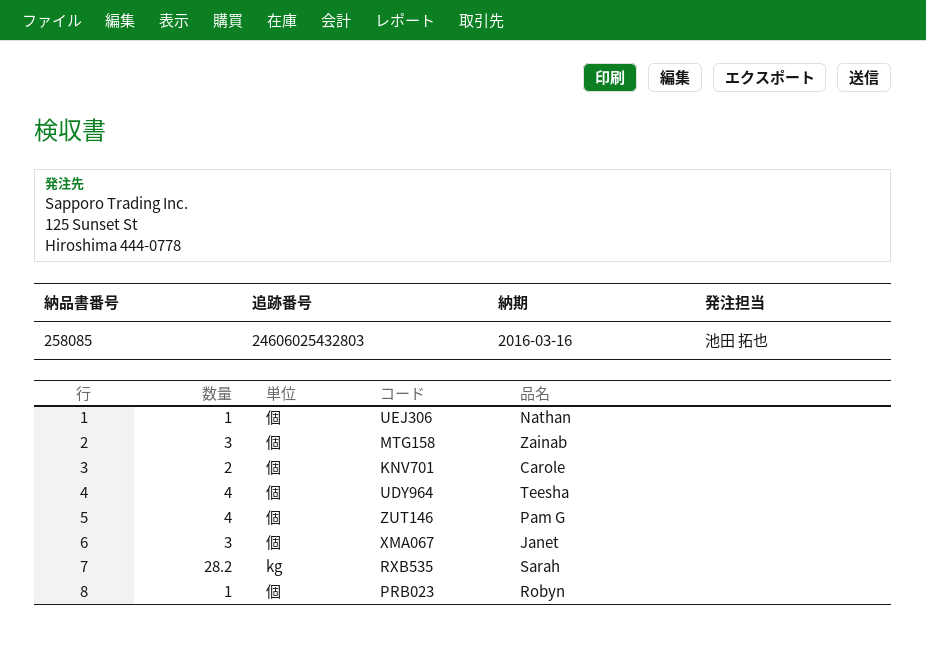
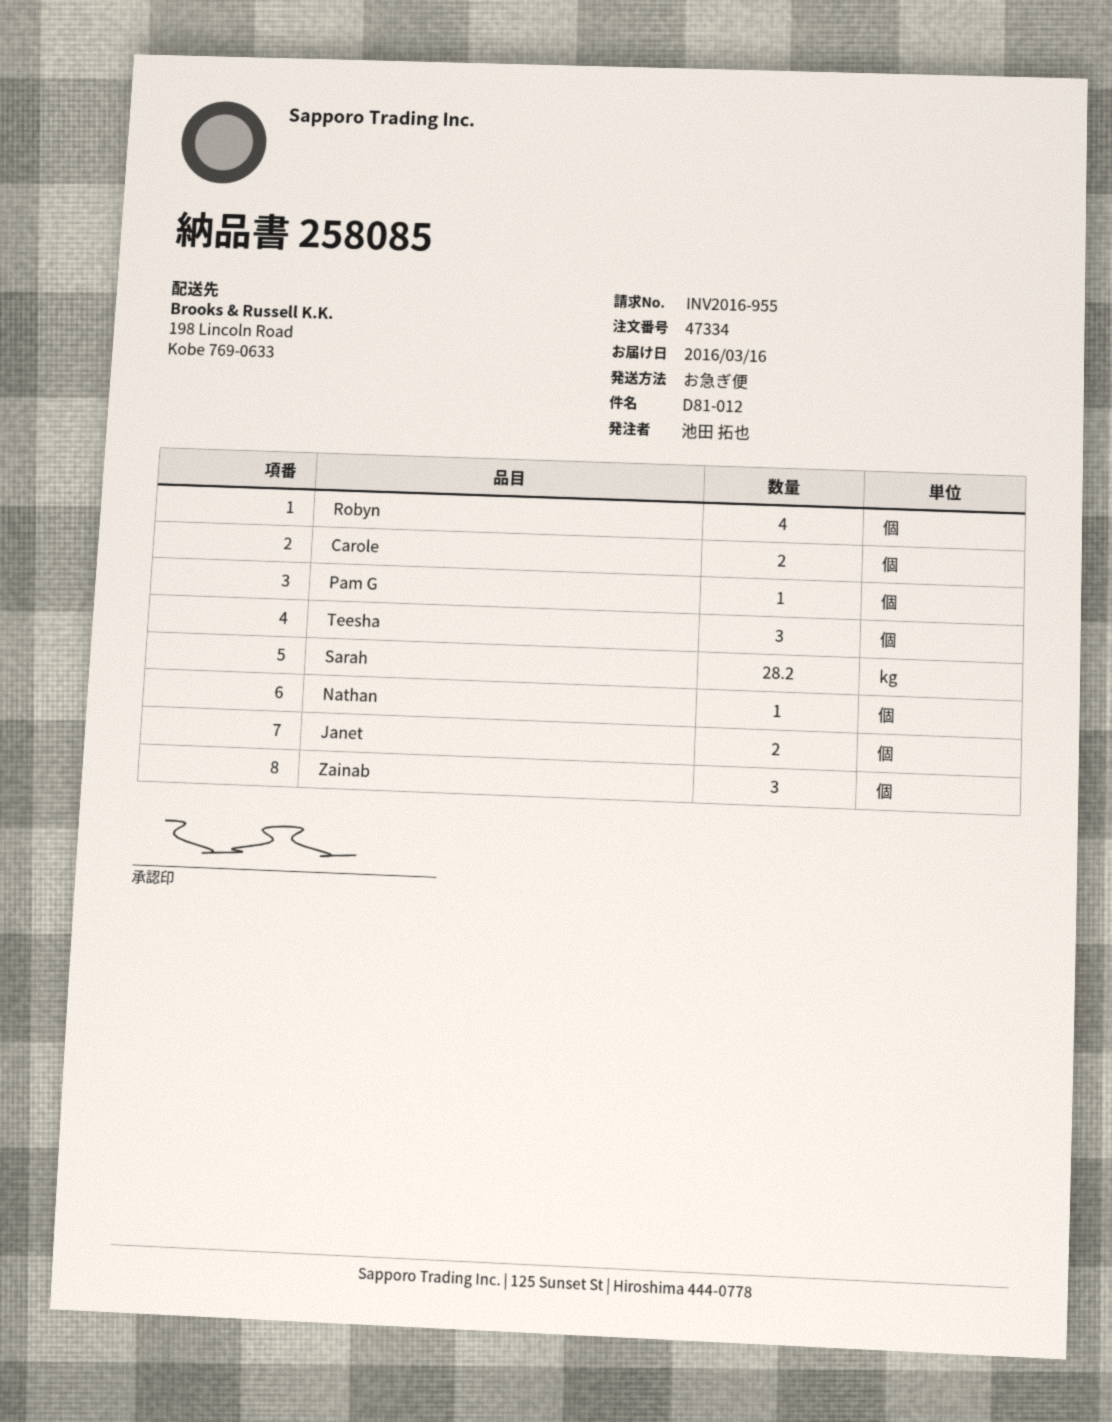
Teesha: 4 -> 3
Pam G: 4 -> 1
Janet: 3 -> 2
Robyn: 1 -> 4

